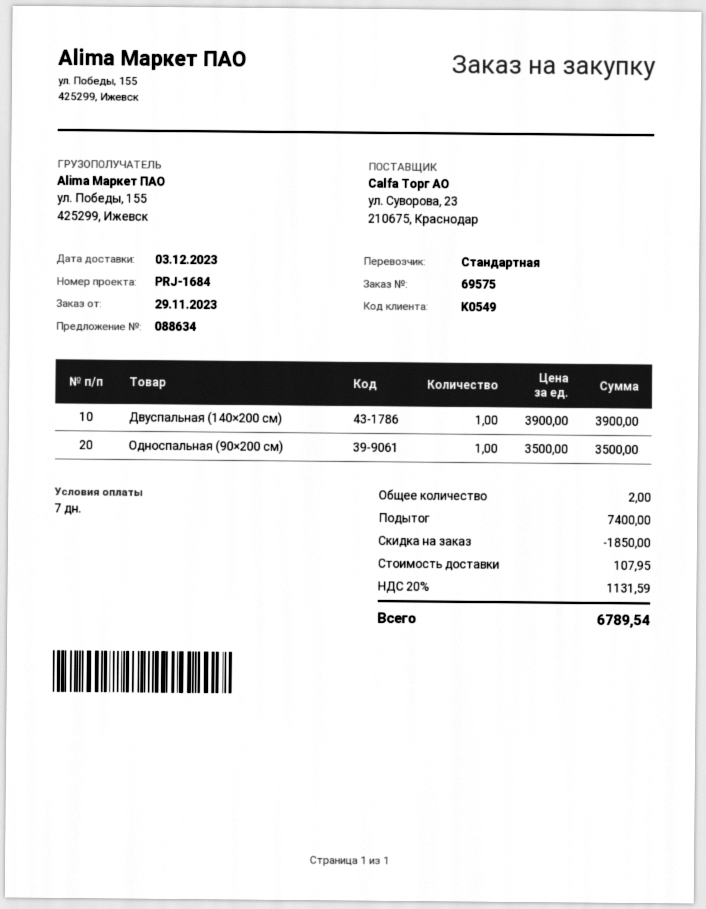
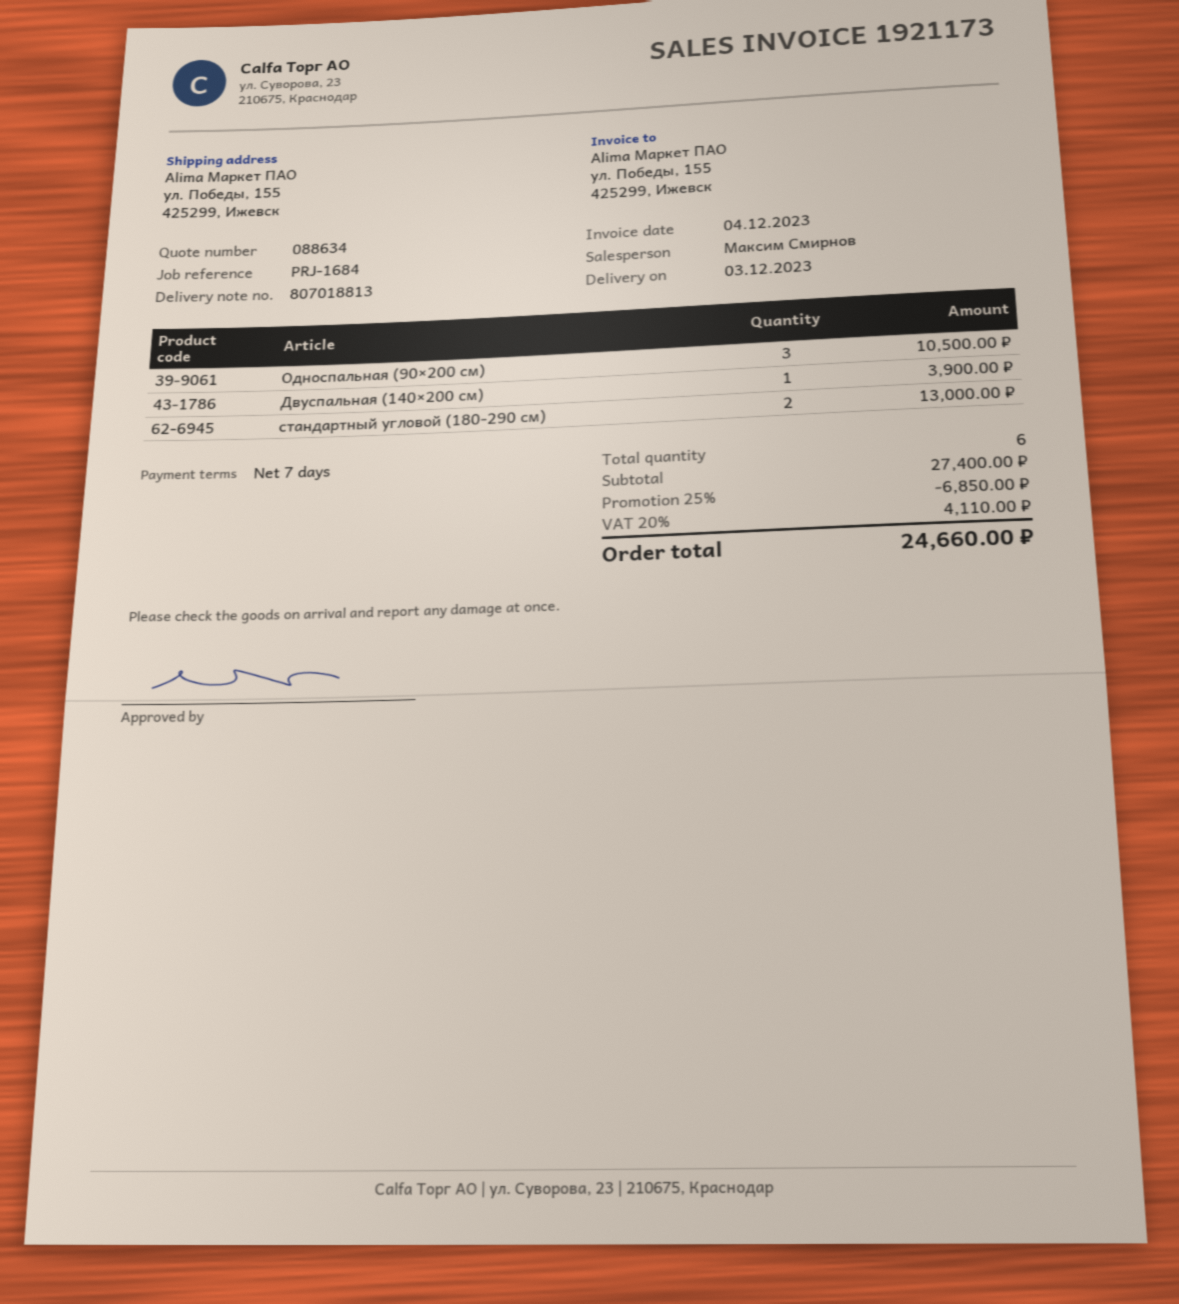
Односпальная (90×200 см): 1 for 3500.00 -> 3 for 10500.00
стандартный угловой (180-290 см): none -> 2 for 13000.00
total quantity: 2 -> 6
subtotal: 7400.00 -> 27400.00
discount: 1850.00 -> 6850.00
shipping: 107.95 -> none
tax: 20% = 1131.59 -> 20% = 4110.00
total: 6789.54 -> 24660.00

